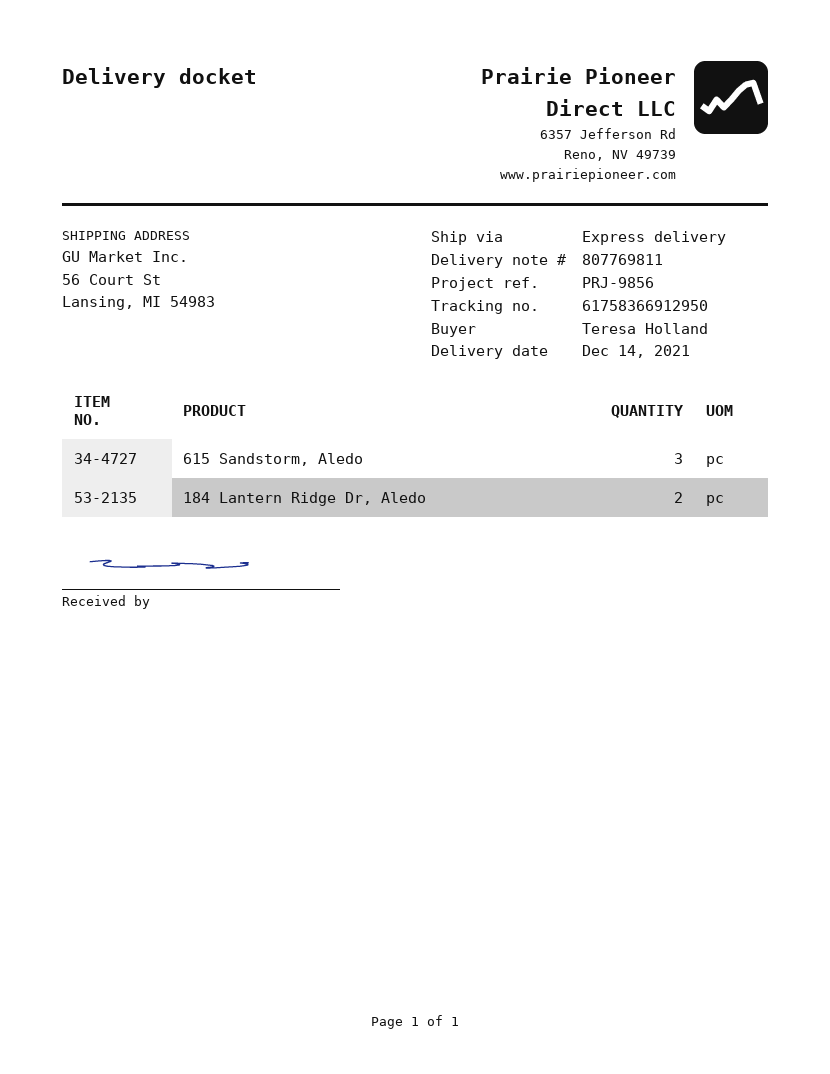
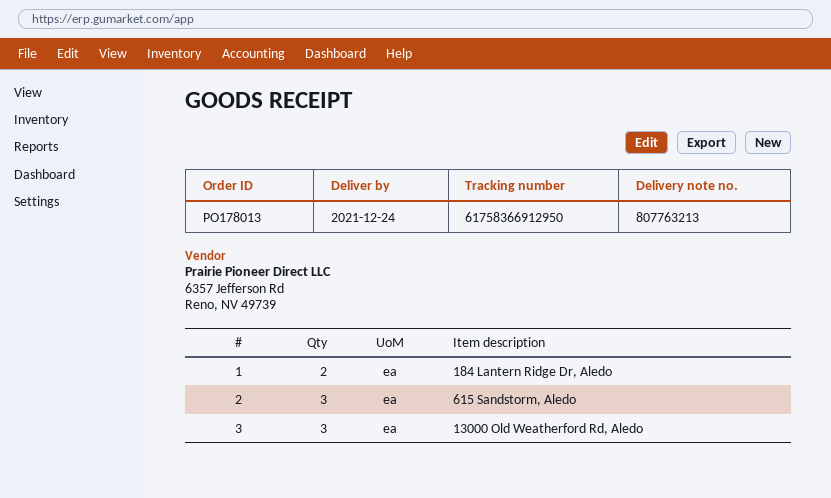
delivery note number: 807769811 -> 807763213
delivery date: 2021-12-14 -> 2021-12-24
13000 Old Weatherford Rd, Aledo: none -> 3

